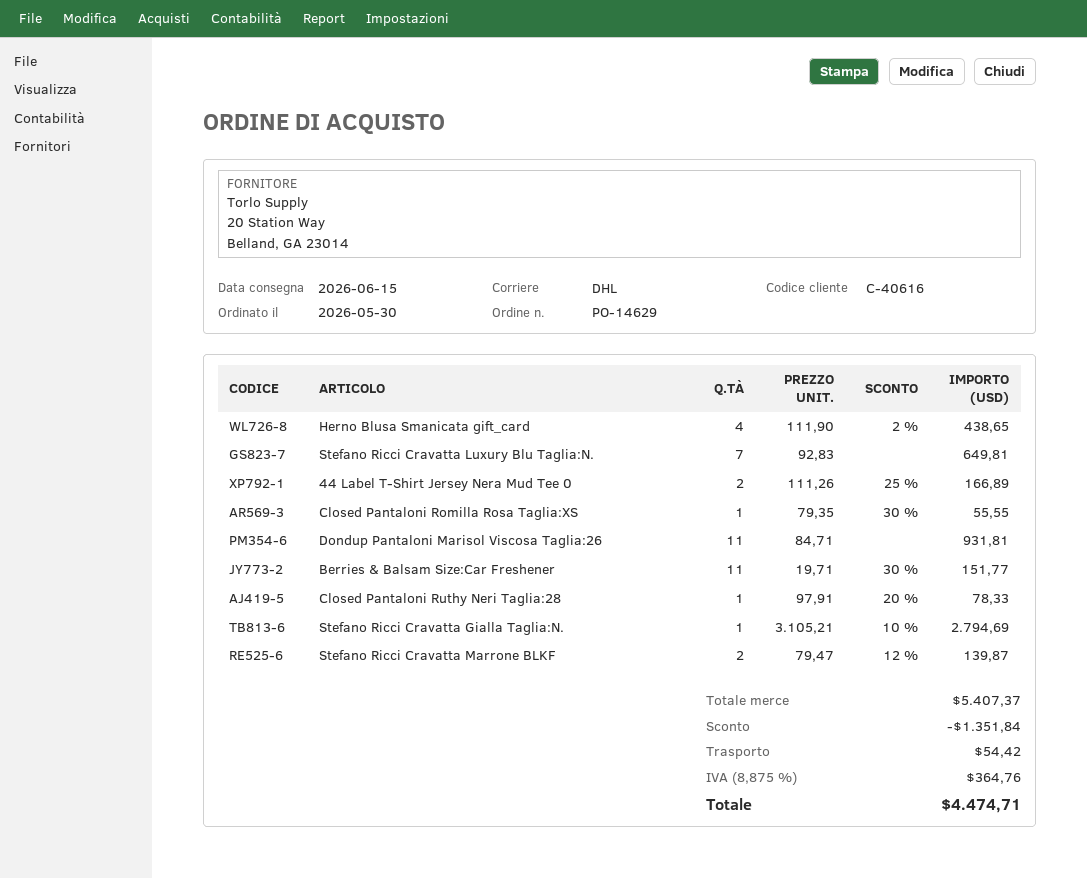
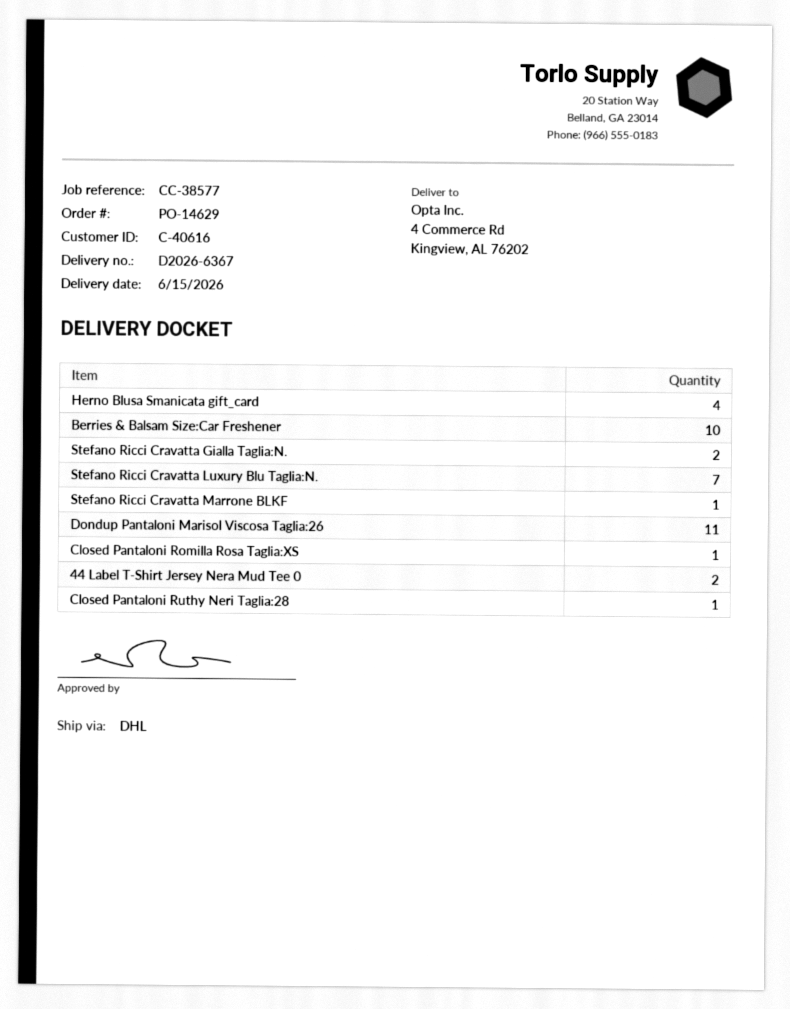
Berries & Balsam Size:Car Freshener: 11 -> 10
Stefano Ricci Cravatta Gialla Taglia:N.: 1 -> 2
Stefano Ricci Cravatta Marrone BLKF: 2 -> 1

